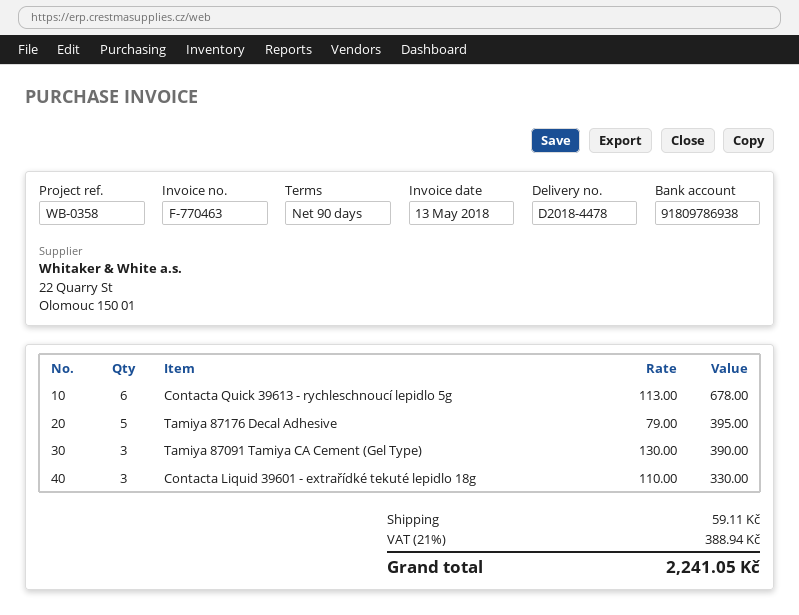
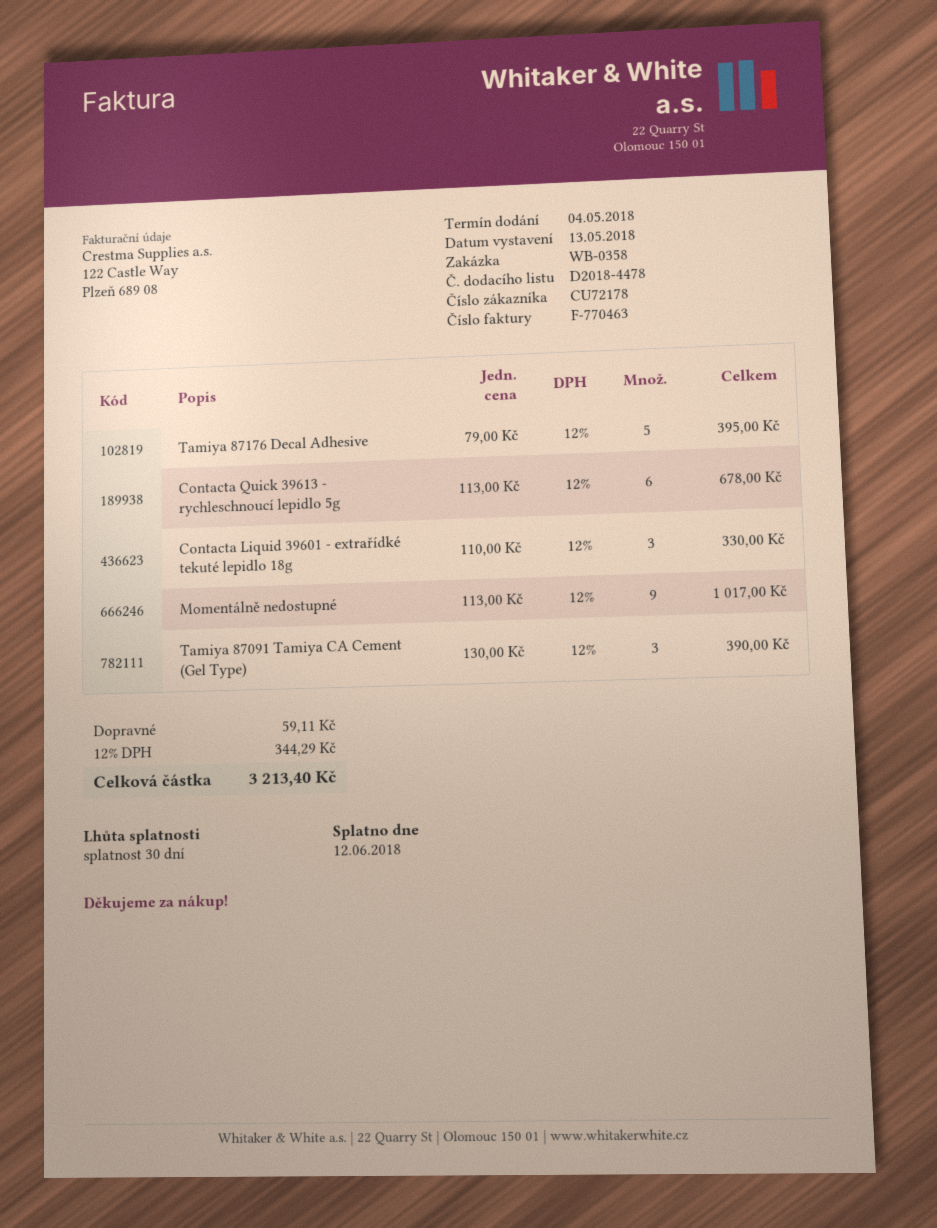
payment terms: 90 days -> 30 days
Momentálně nedostupné: none -> 9 x 113.00 = 1017.00
tax: 21% = 388.94 -> 12% = 344.29
total: 2241.05 -> 3213.40

